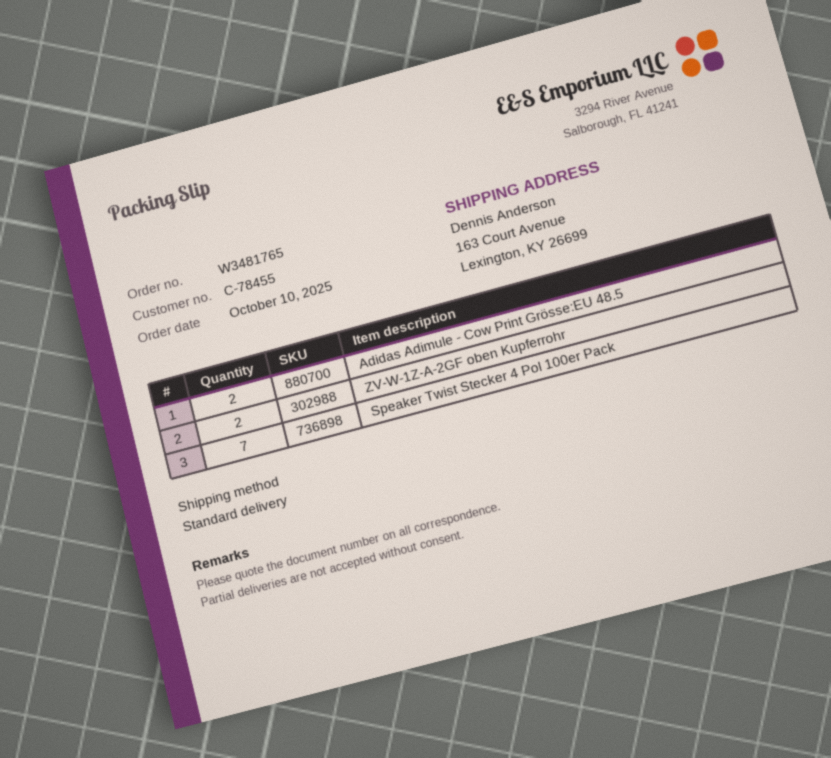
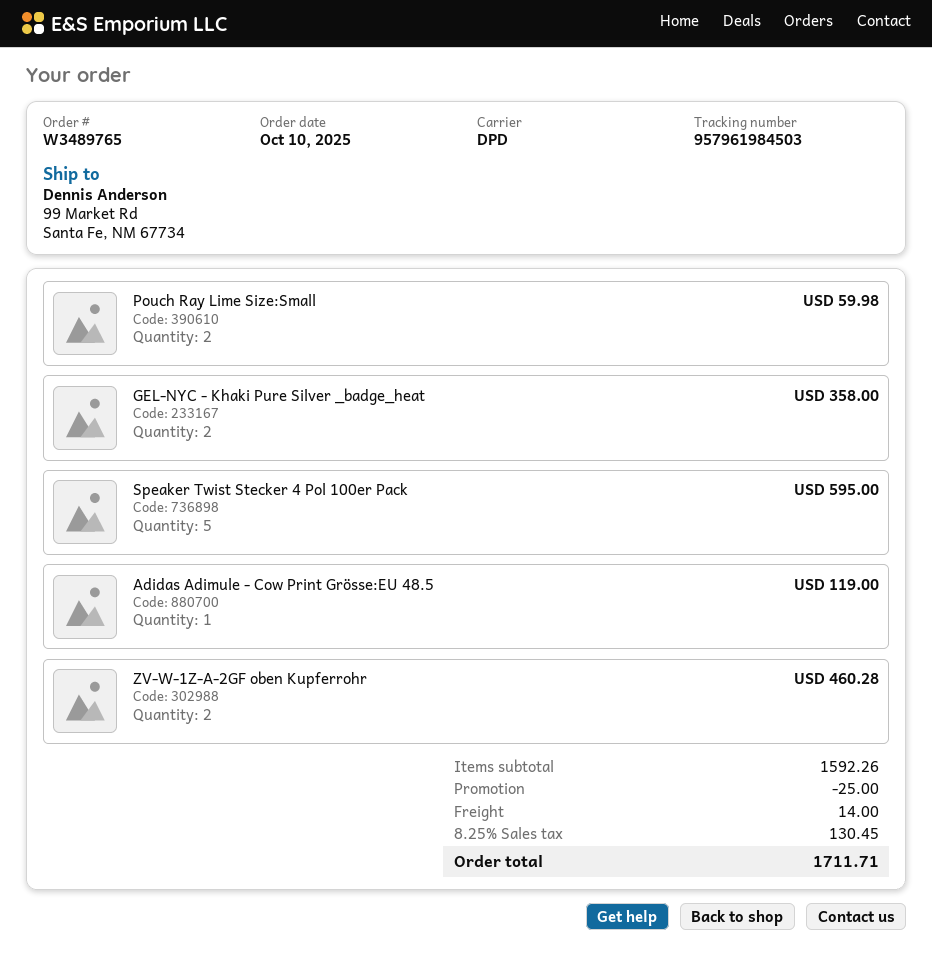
order number: W3481765 -> W3489765
shipping method: standard -> DPD
ship to: 163 Court Avenue, Lexington, KY 26699 -> 99 Market Rd, Santa Fe, NM 67734
Adidas Adimule - Cow Print Grösse:EU 48.5: 2 -> 1
Speaker Twist Stecker 4 Pol 100er Pack: 7 -> 5
Pouch Ray Lime Size:Small: none -> 2
GEL-NYC - Khaki Pure Silver _badge_heat: none -> 2

